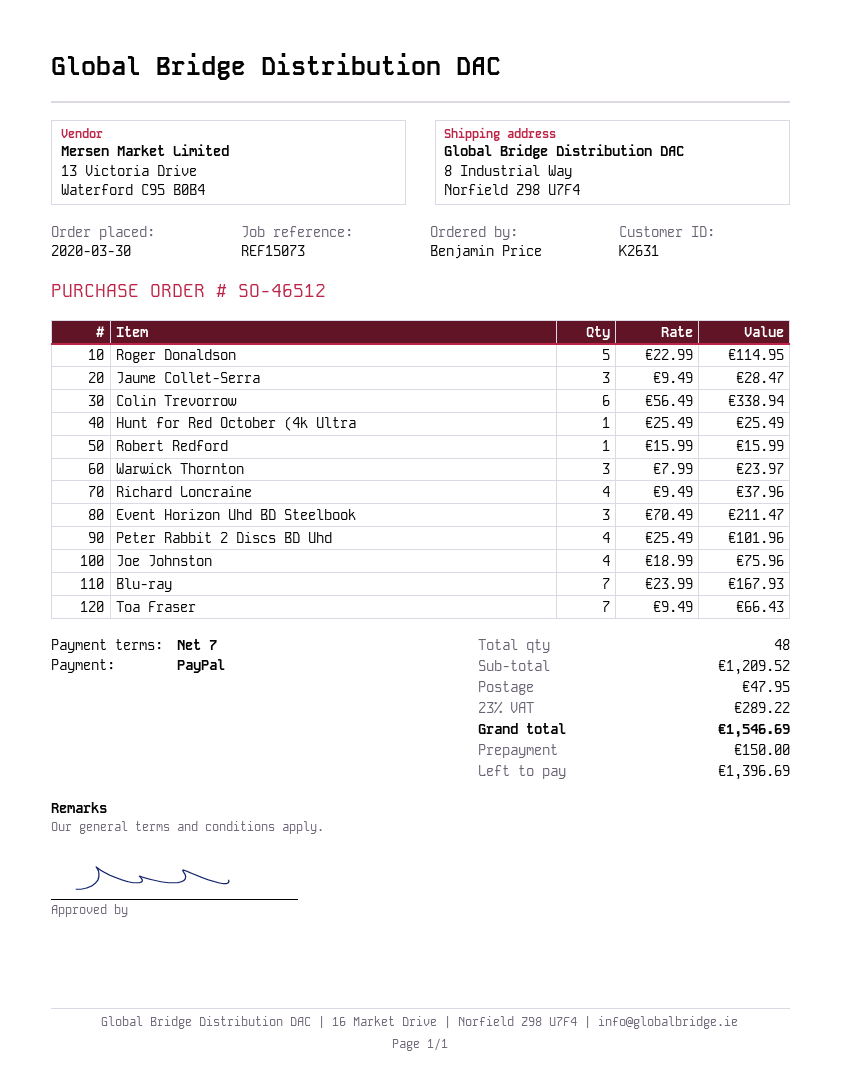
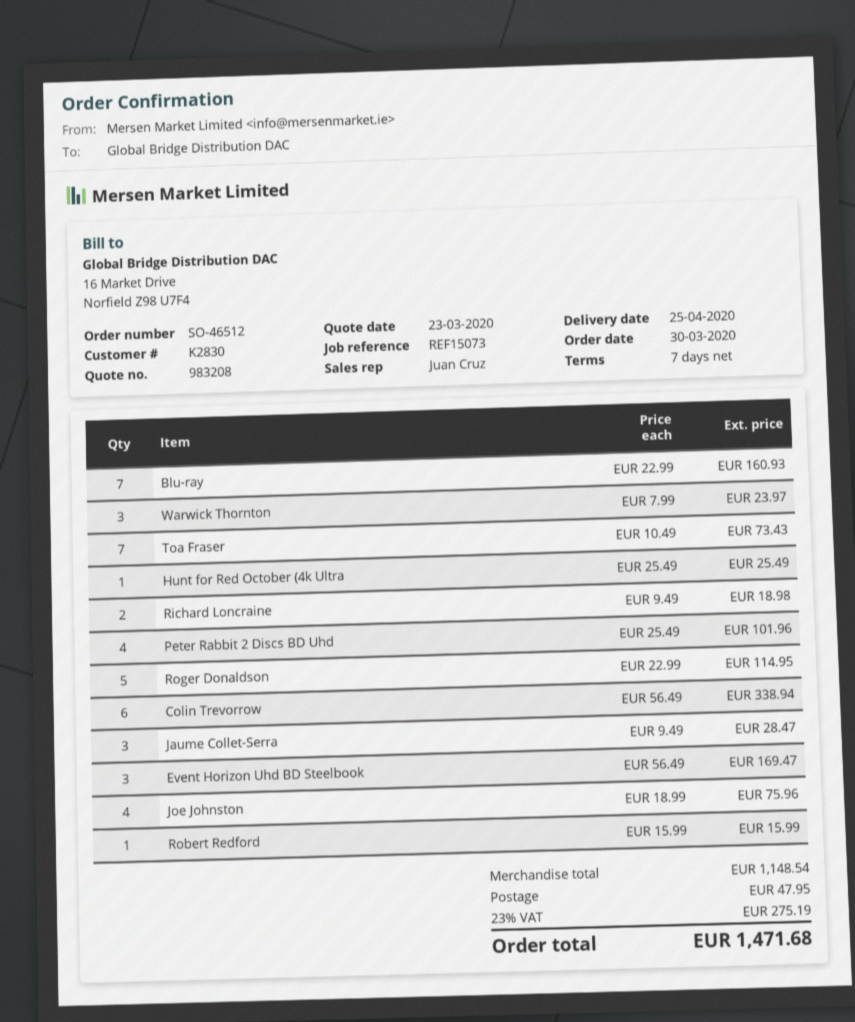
customer number: K2631 -> K2830
Richard Loncraine: 4 x 9.49 = 37.96 -> 2 x 9.49 = 18.98
Event Horizon Uhd BD Steelbook: 3 x 70.49 = 211.47 -> 3 x 56.49 = 169.47
Blu-ray: 7 x 23.99 = 167.93 -> 7 x 22.99 = 160.93
Toa Fraser: 7 x 9.49 = 66.43 -> 7 x 10.49 = 73.43
subtotal: 1209.52 -> 1148.54
tax: 23% = 289.22 -> 23% = 275.19
total: 1546.69 -> 1471.68

